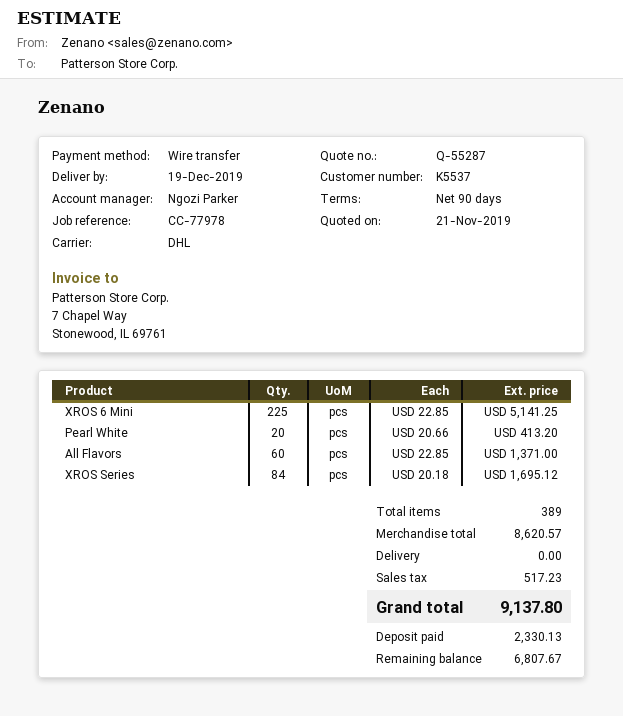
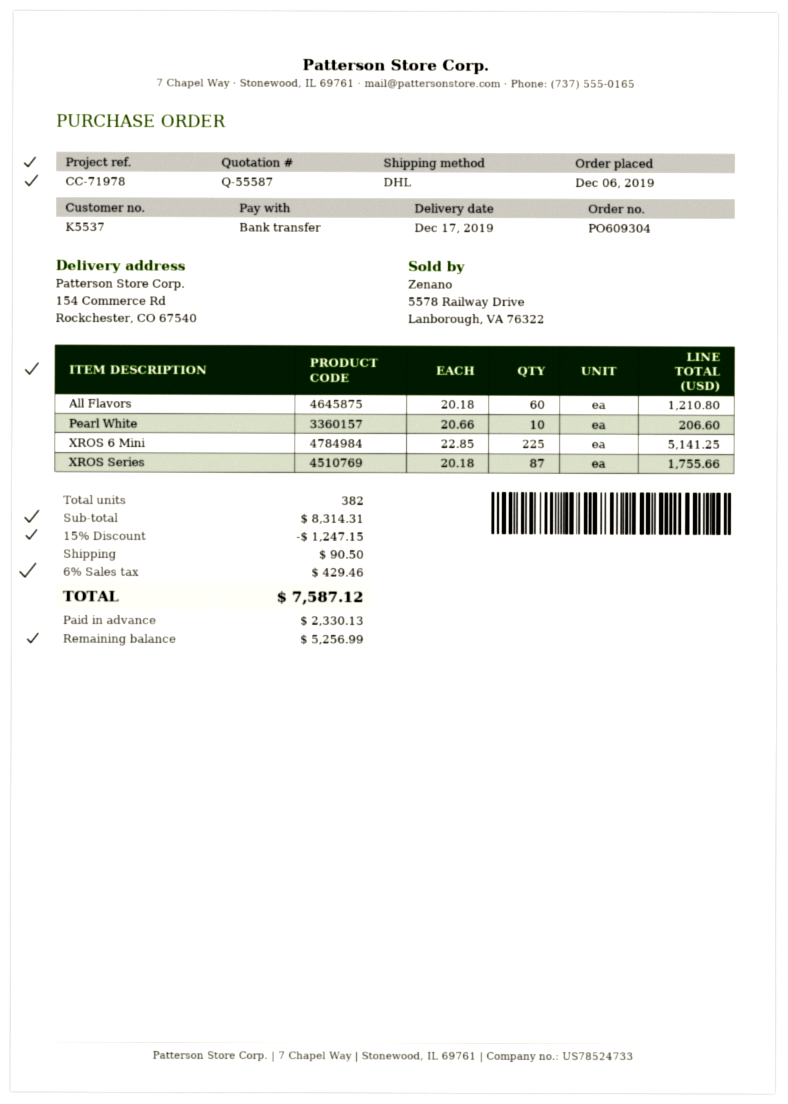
quote number: Q-55287 -> Q-55587
delivery date: 2019-12-19 -> 2019-12-17
reference: CC-77978 -> CC-71978
Pearl White: 20 x 20.66 = 413.20 -> 10 x 20.66 = 206.60
All Flavors: 60 x 22.85 = 1371.00 -> 60 x 20.18 = 1210.80
XROS Series: 84 x 20.18 = 1695.12 -> 87 x 20.18 = 1755.66
total quantity: 389 -> 382
subtotal: 8620.57 -> 8314.31
discount: none -> 15% = 1247.15
shipping: 0.00 -> 90.50
tax: 517.23 -> 429.46
total: 9137.80 -> 7587.12
balance: 6807.67 -> 5256.99

